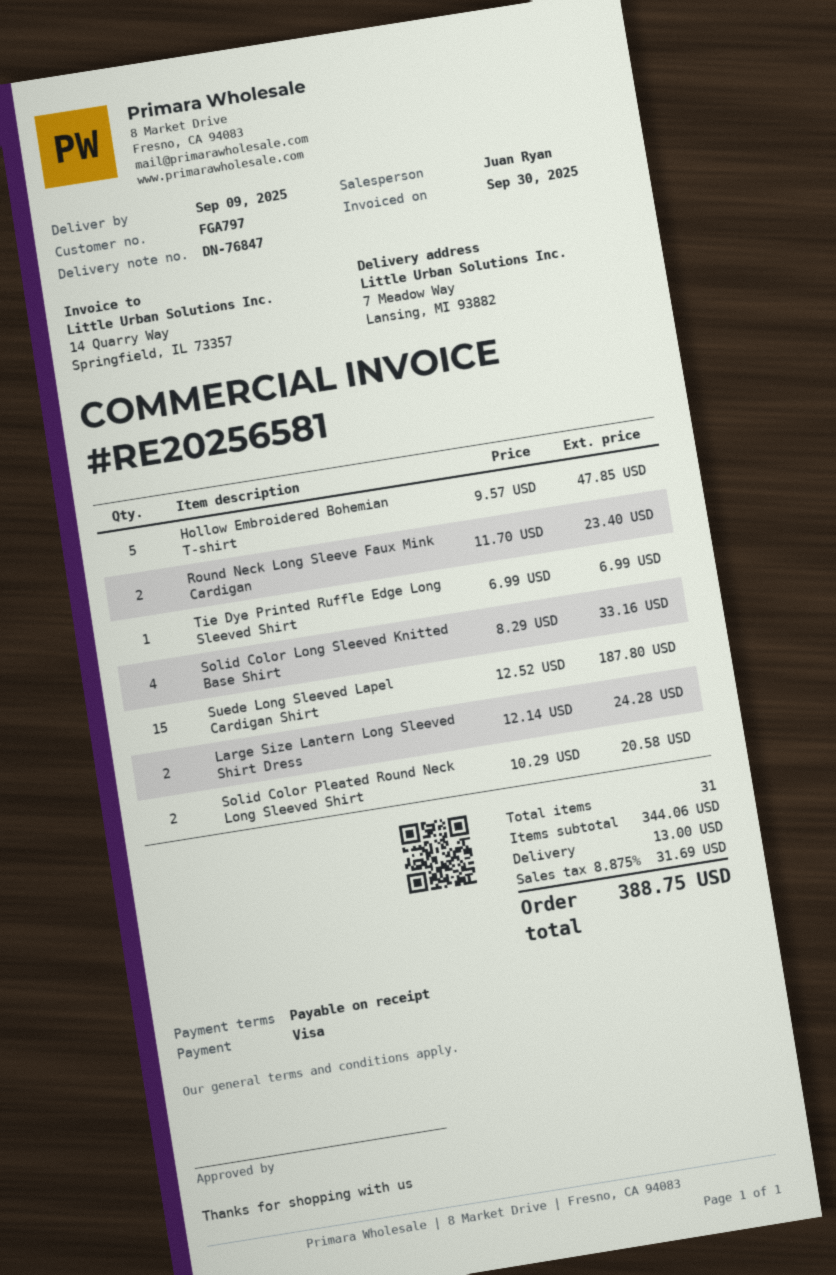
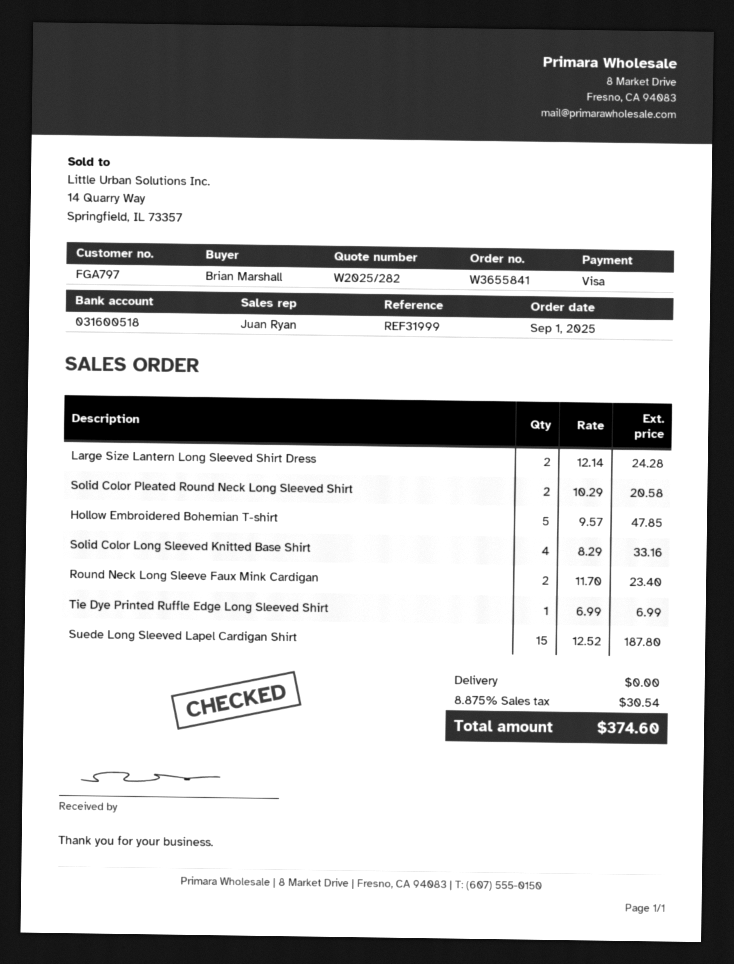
shipping: 13.00 -> 0.00
tax: 8.875% = 31.69 -> 8.875% = 30.54
total: 388.75 -> 374.60

